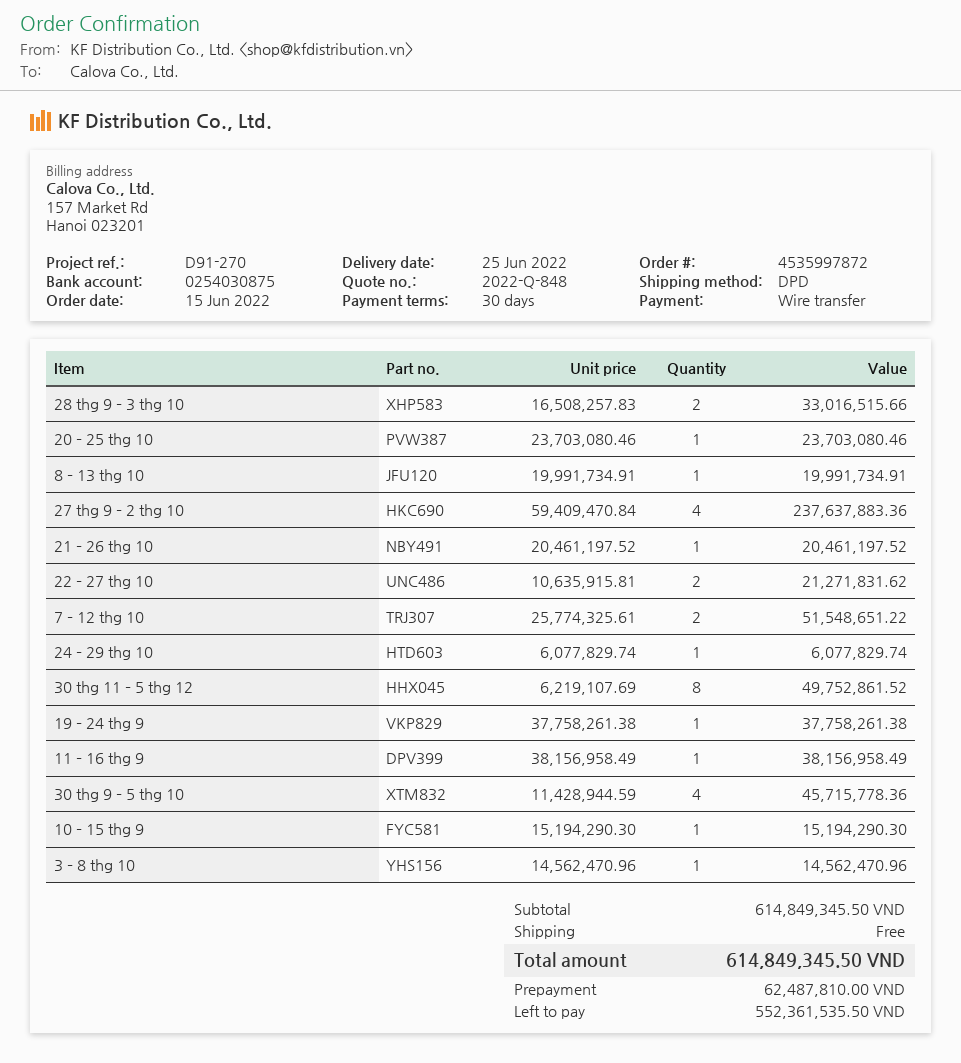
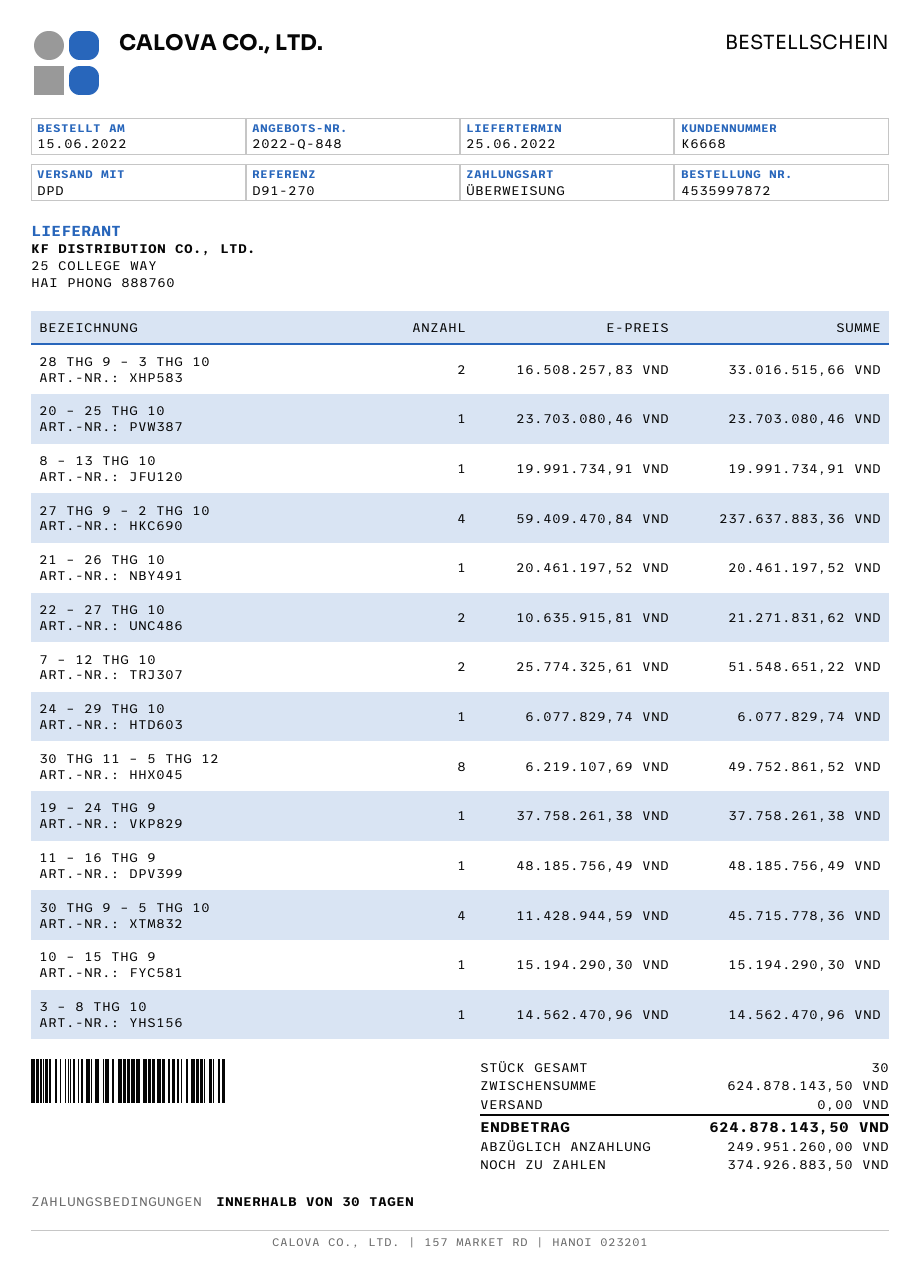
11 – 16 thg 9: 1 x 38156958.49 = 38156958.49 -> 1 x 48185756.49 = 48185756.49
subtotal: 614849345.50 -> 624878143.50
total: 614849345.50 -> 624878143.50
deposit: 62487810.00 -> 249951260.00
balance: 552361535.50 -> 374926883.50

